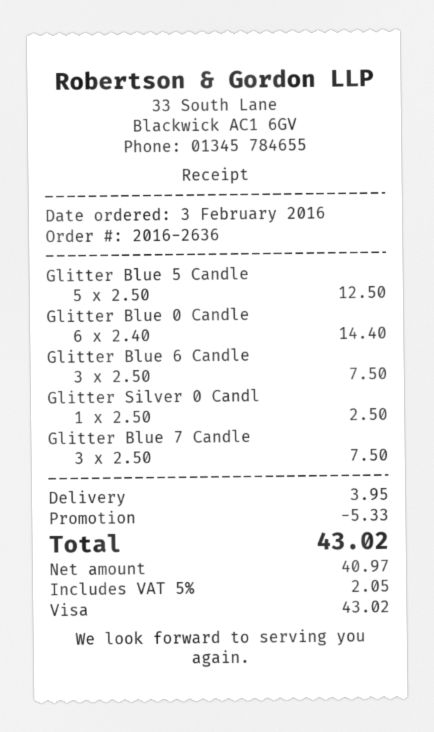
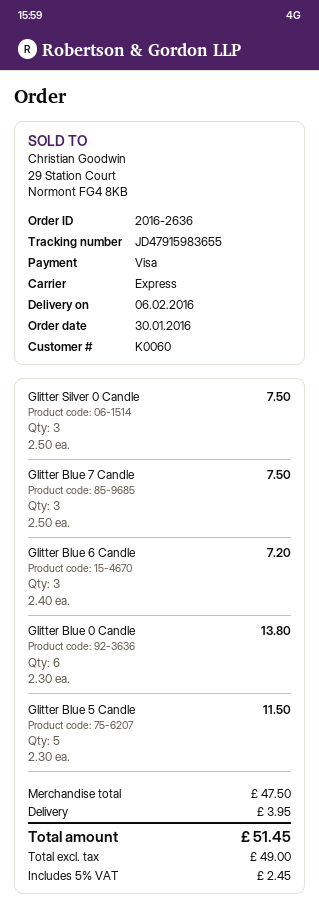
order date: 2016-02-03 -> 2016-01-30
Glitter Blue 5 Candle: 5 x 2.50 = 12.50 -> 5 x 2.30 = 11.50
Glitter Blue 0 Candle: 6 x 2.40 = 14.40 -> 6 x 2.30 = 13.80
Glitter Blue 6 Candle: 3 x 2.50 = 7.50 -> 3 x 2.40 = 7.20
Glitter Silver 0 Candl: 1 x 2.50 = 2.50 -> 3 x 2.50 = 7.50
discount: 5.33 -> none
net: 40.97 -> 49.00
tax: 5% = 2.05 -> 5% = 2.45
total: 43.02 -> 51.45

